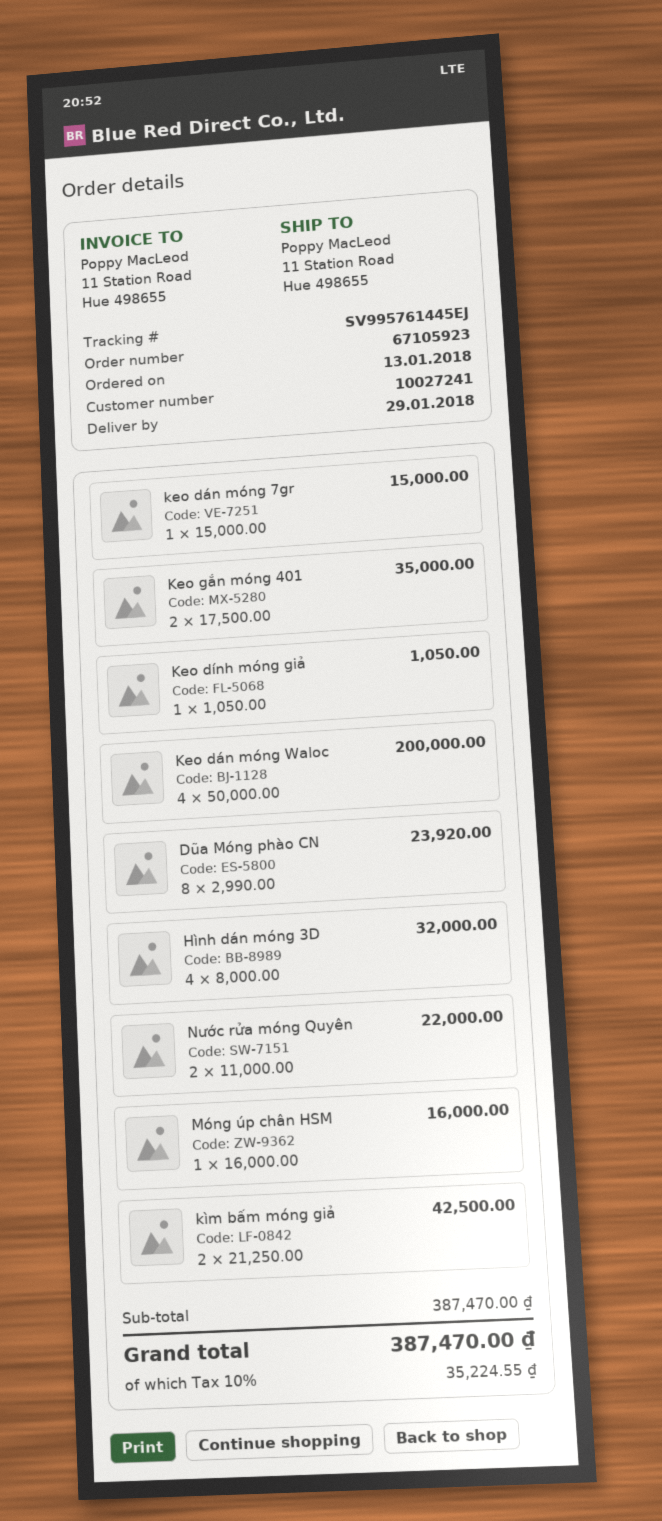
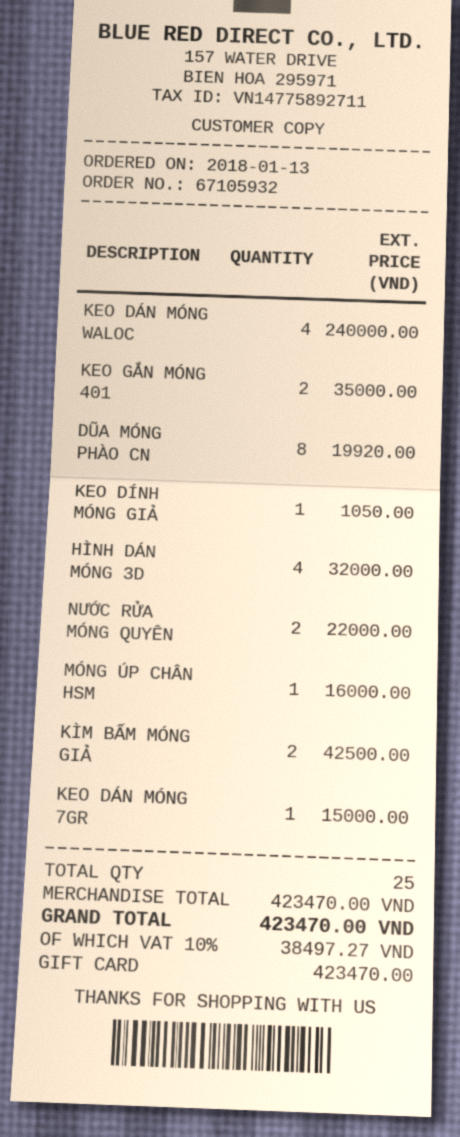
order number: 67105923 -> 67105932
Keo dán móng Waloc: 4 for 200000.00 -> 4 for 240000.00
Dũa Móng phào CN: 8 for 23920.00 -> 8 for 19920.00
subtotal: 387470.00 -> 423470.00
tax: 10% = 35224.55 -> 10% = 38497.27
total: 387470.00 -> 423470.00

